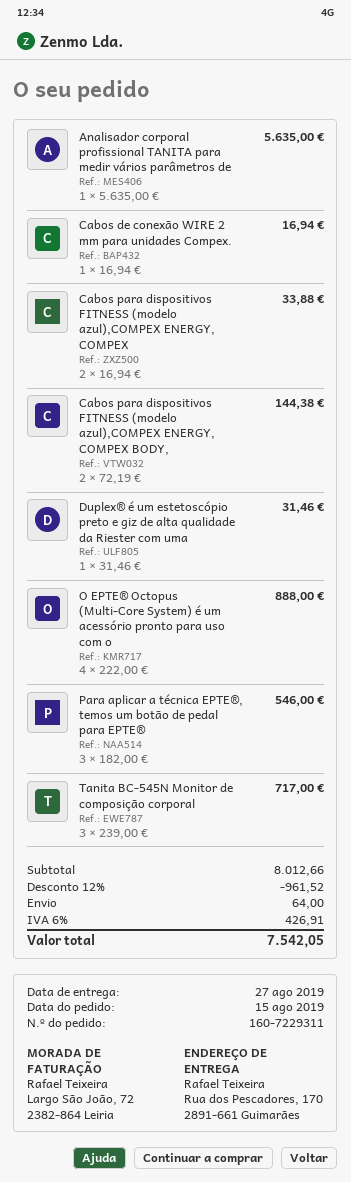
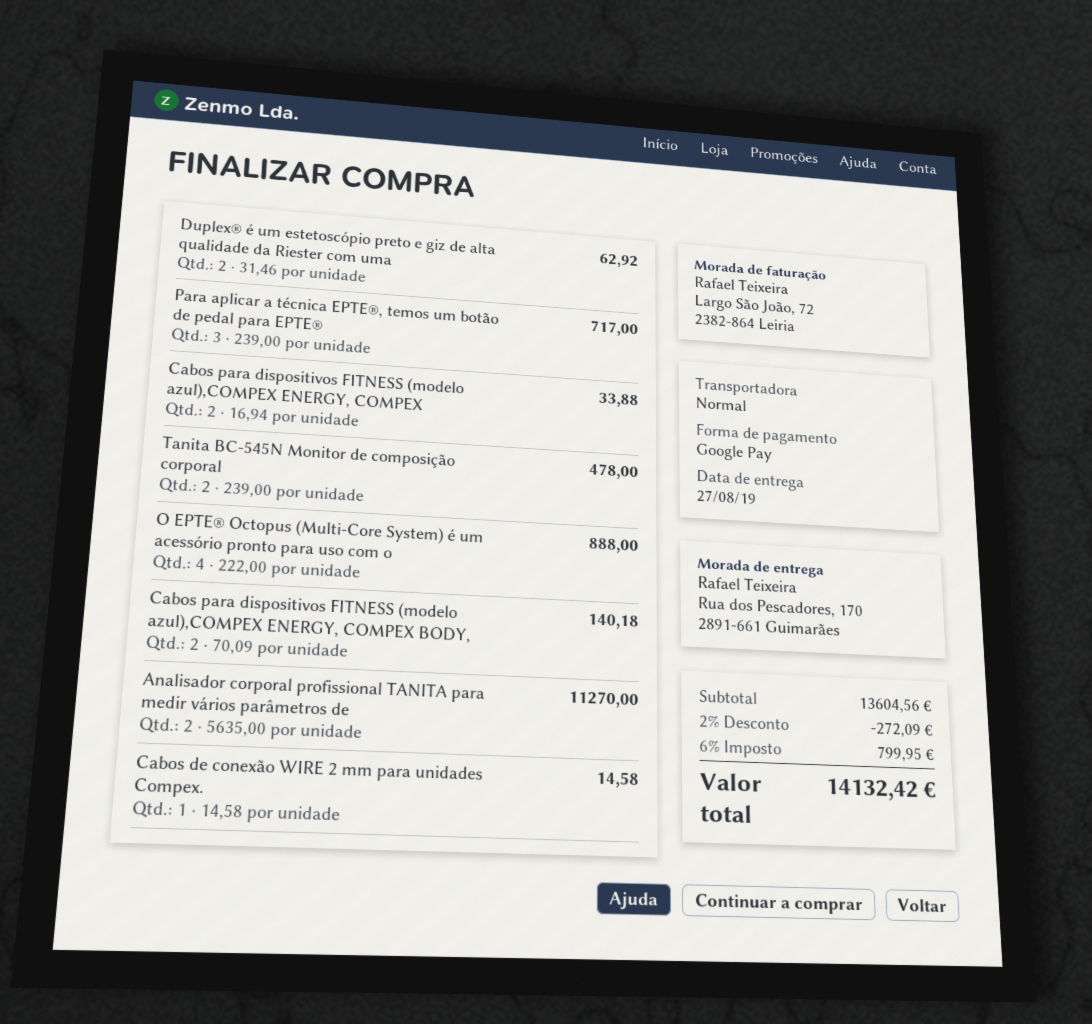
Analisador corporal profissional TANITA para medir vários parâmetros de: 1 x 5635.00 = 5635.00 -> 2 x 5635.00 = 11270.00
Cabos de conexão WIRE 2 mm para unidades Compex.: 1 x 16.94 = 16.94 -> 1 x 14.58 = 14.58
Cabos para dispositivos FITNESS (modelo azul),COMPEX ENERGY, COMPEX BODY,: 2 x 72.19 = 144.38 -> 2 x 70.09 = 140.18
Duplex® é um estetoscópio preto e giz de alta qualidade da Riester com uma: 1 x 31.46 = 31.46 -> 2 x 31.46 = 62.92
Para aplicar a técnica EPTE®, temos um botão de pedal para EPTE®: 3 x 182.00 = 546.00 -> 3 x 239.00 = 717.00
Tanita BC-545N Monitor de composição corporal: 3 x 239.00 = 717.00 -> 2 x 239.00 = 478.00
subtotal: 8012.66 -> 13604.56
discount: 12% = 961.52 -> 2% = 272.09
shipping: 64.00 -> none
tax: 6% = 426.91 -> 6% = 799.95
total: 7542.05 -> 14132.42

